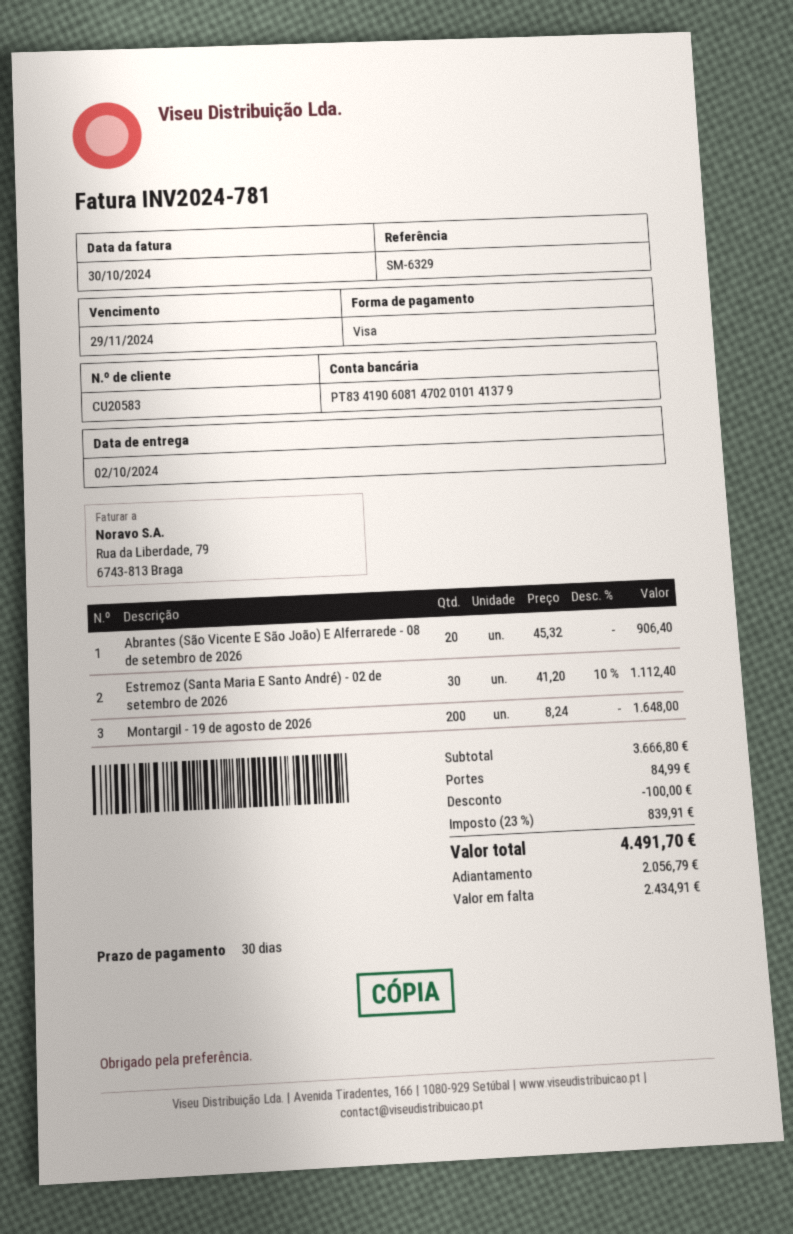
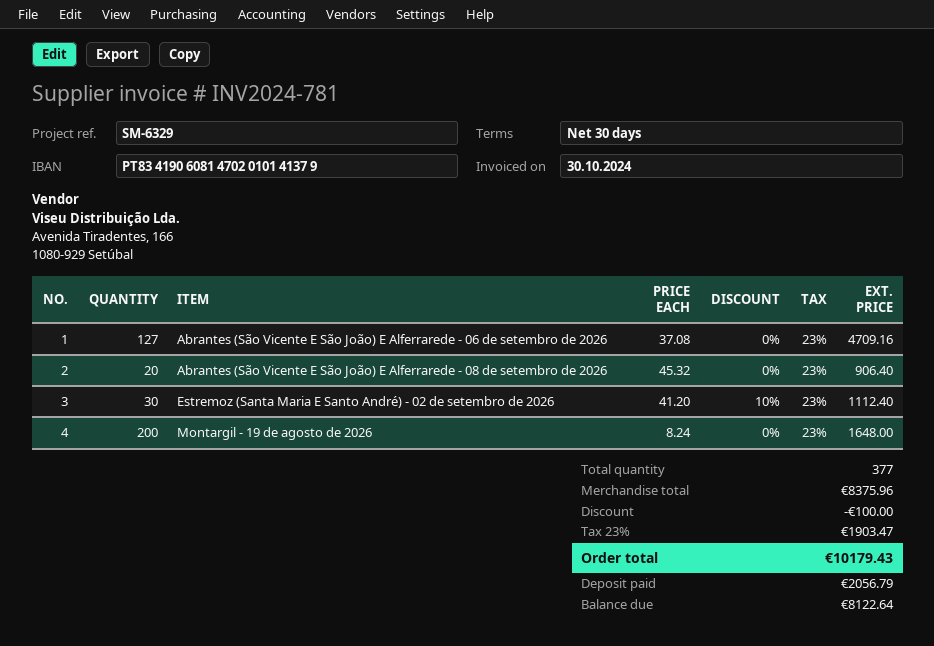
Abrantes (São Vicente E São João) E Alferrarede - 06 de setembro de 2026: none -> 127 x 37.08 = 4709.16
subtotal: 3666.80 -> 8375.96
shipping: 84.99 -> none
tax: 23% = 839.91 -> 23% = 1903.47
total: 4491.70 -> 10179.43
balance: 2434.91 -> 8122.64

